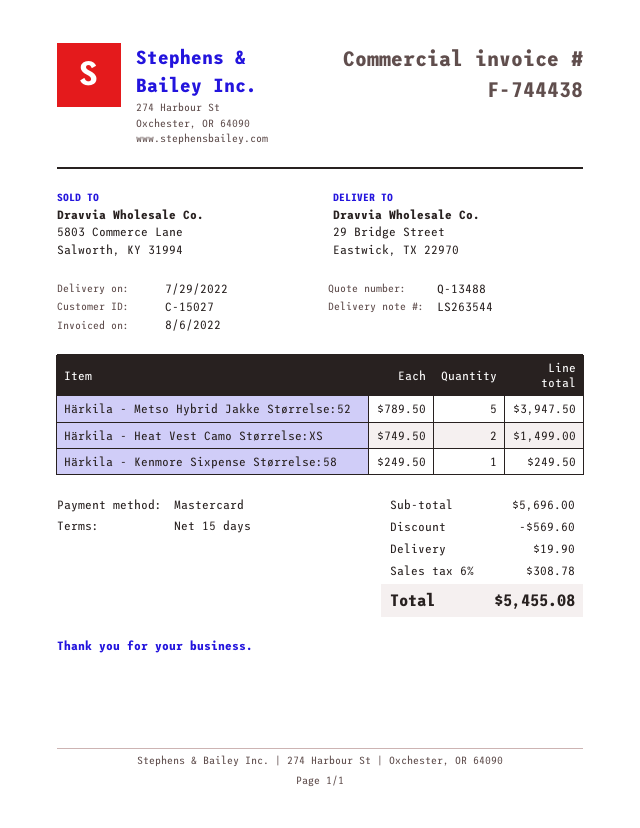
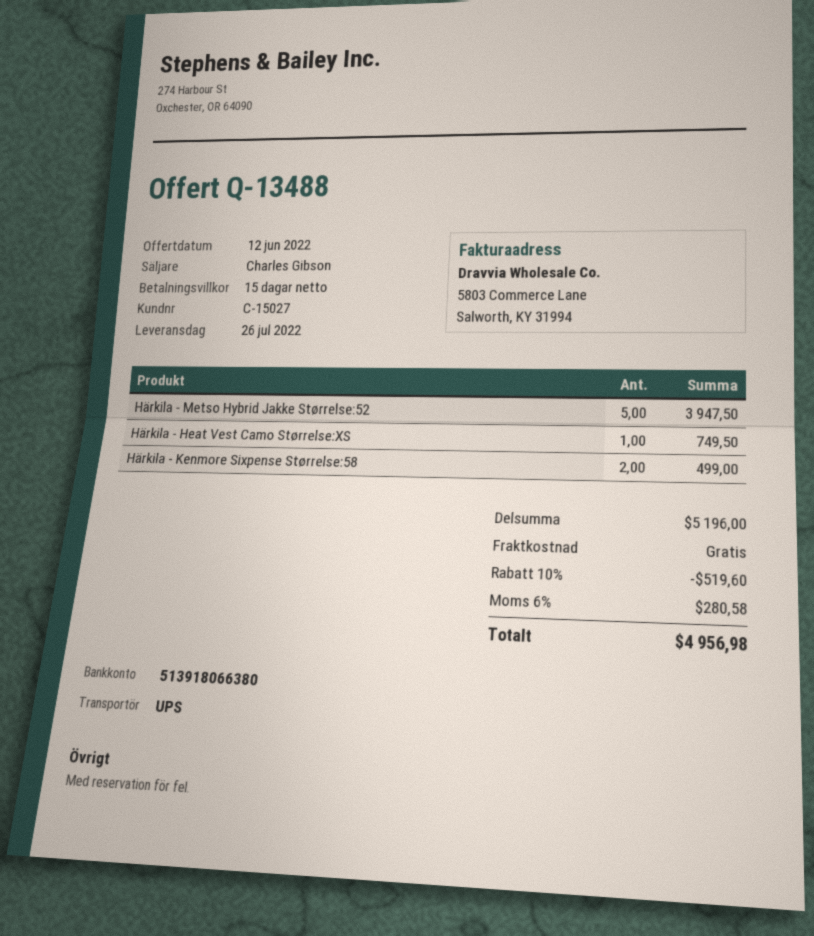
delivery date: 2022-07-29 -> 2022-07-26
Härkila - Heat Vest Camo Størrelse:XS: 2 for 1499.00 -> 1 for 749.50
Härkila - Kenmore Sixpense Størrelse:58: 1 for 249.50 -> 2 for 499.00
subtotal: 5696.00 -> 5196.00
discount: 569.60 -> 519.60
shipping: 19.90 -> 0.00
tax: 6% = 308.78 -> 6% = 280.58
total: 5455.08 -> 4956.98

